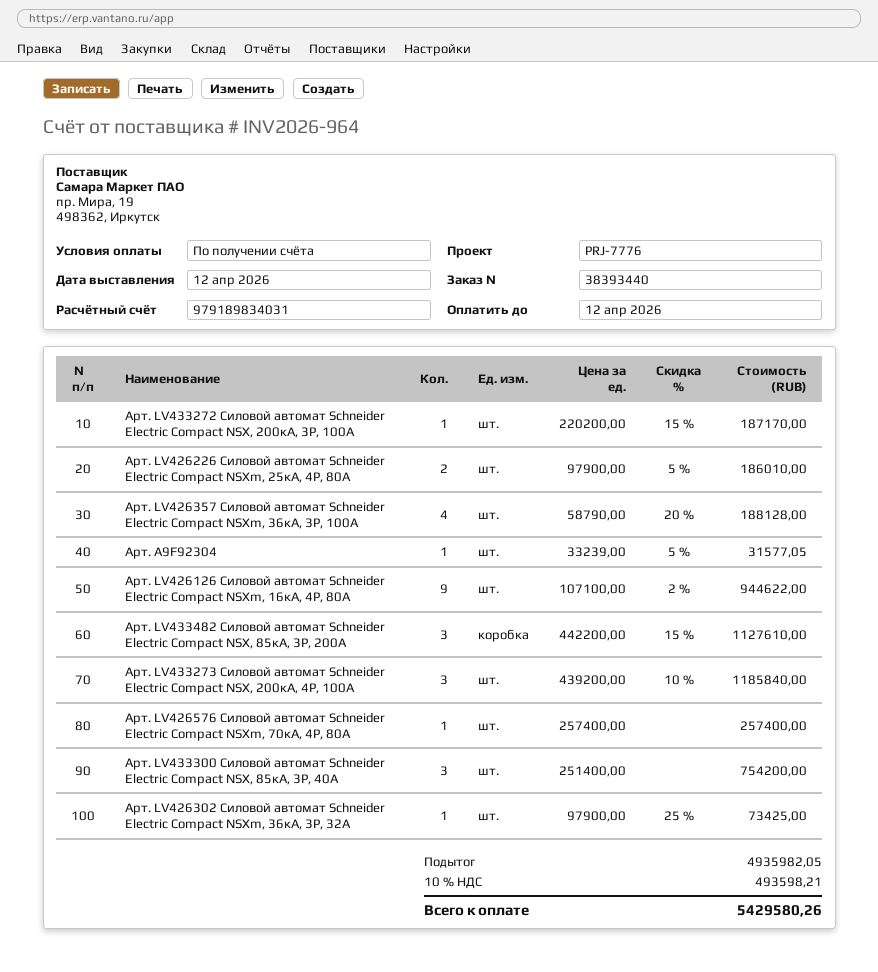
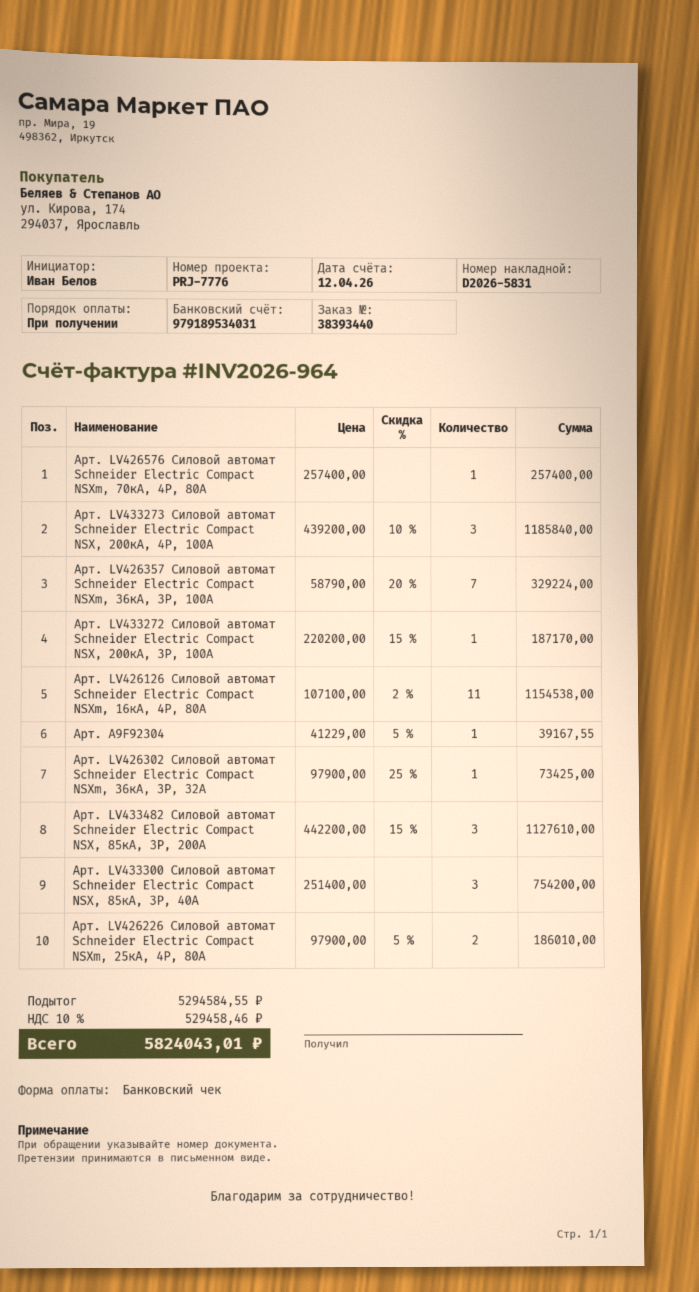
bank account: 979189834031 -> 979189534031
Арт. LV426357 Силовой автомат Schneider Electric Compact NSXm, 36кА, 3P, 100А: 4 x 58790.00 - 20% = 188128.00 -> 7 x 58790.00 - 20% = 329224.00
Арт. A9F92304: 1 x 33239.00 - 5% = 31577.05 -> 1 x 41229.00 - 5% = 39167.55
Арт. LV426126 Силовой автомат Schneider Electric Compact NSXm, 16кА, 4P, 80А: 9 x 107100.00 - 2% = 944622.00 -> 11 x 107100.00 - 2% = 1154538.00
subtotal: 4935982.05 -> 5294584.55
tax: 10% = 493598.21 -> 10% = 529458.46
total: 5429580.26 -> 5824043.01

